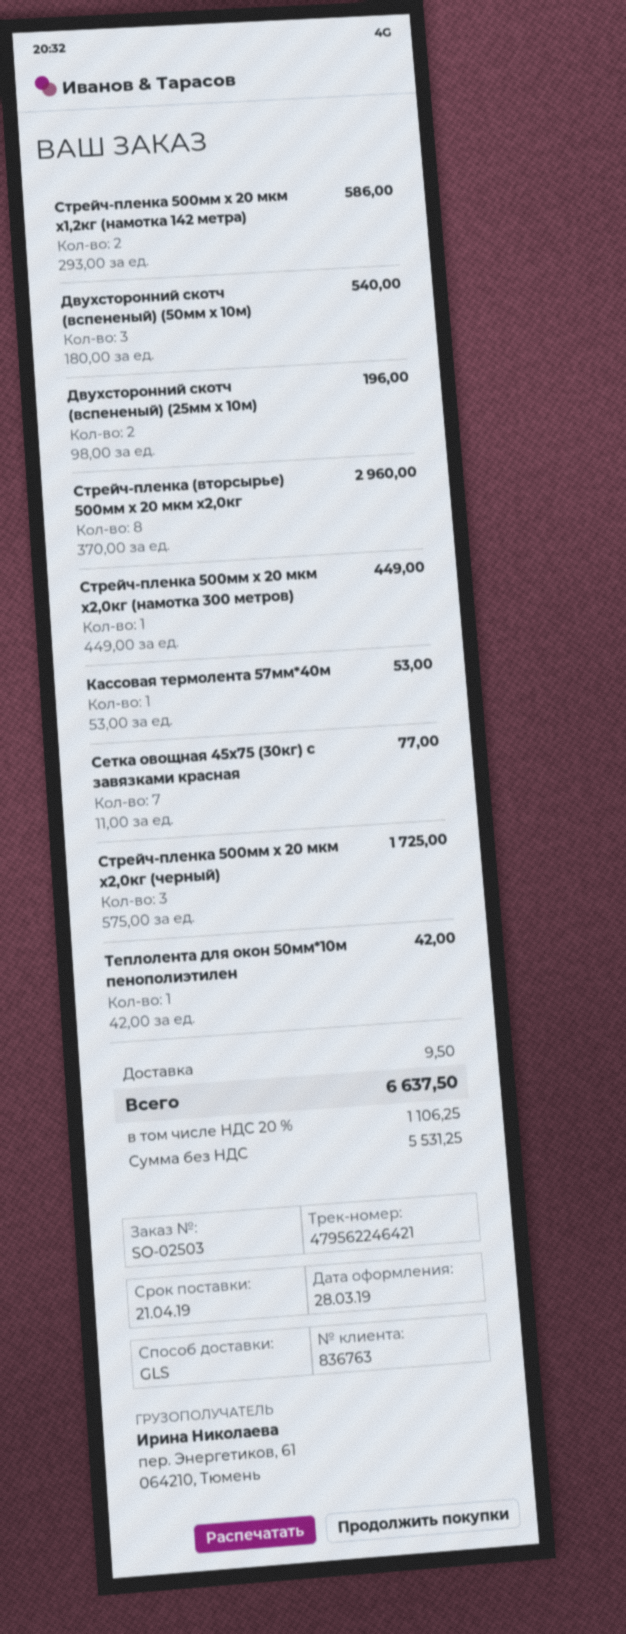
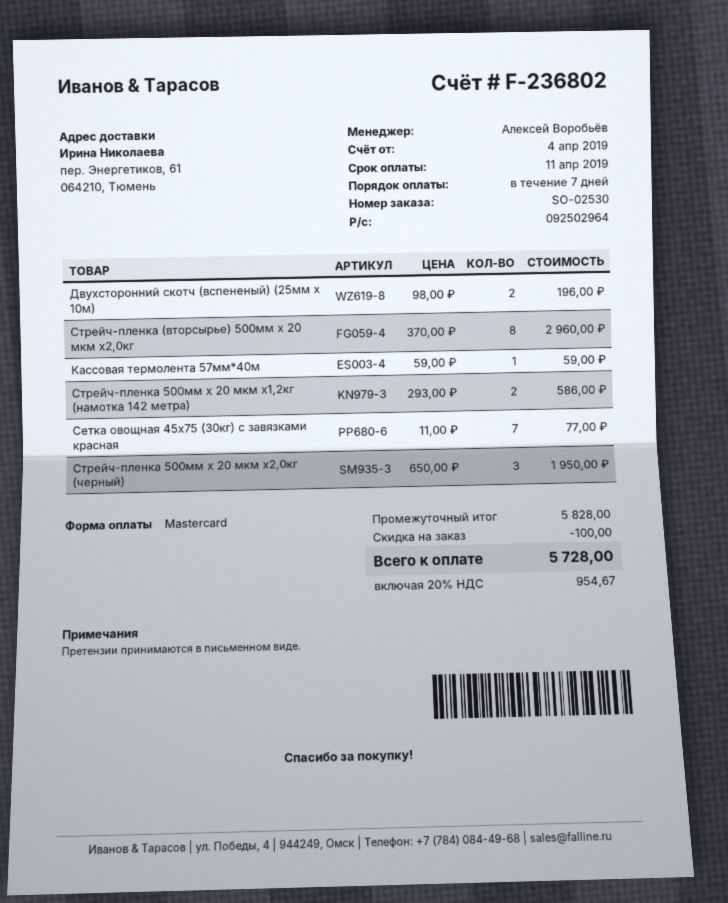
order number: SO-02503 -> SO-02530
Двухсторонний скотч (вспененый) (50мм х 10м): 3 x 180.00 = 540.00 -> none
Стрейч-пленка 500мм х 20 мкм х2,0кг (намотка 300 метров): 1 x 449.00 = 449.00 -> none
Кассовая термолента 57мм*40м: 1 x 53.00 = 53.00 -> 1 x 59.00 = 59.00
Стрейч-пленка 500мм х 20 мкм х2,0кг (черный): 3 x 575.00 = 1725.00 -> 3 x 650.00 = 1950.00
Теплолента для окон 50мм*10м пенополиэтилен: 1 x 42.00 = 42.00 -> none
discount: none -> 100.00
shipping: 9.50 -> none
tax: 20% = 1106.25 -> 20% = 954.67
total: 6637.50 -> 5728.00

